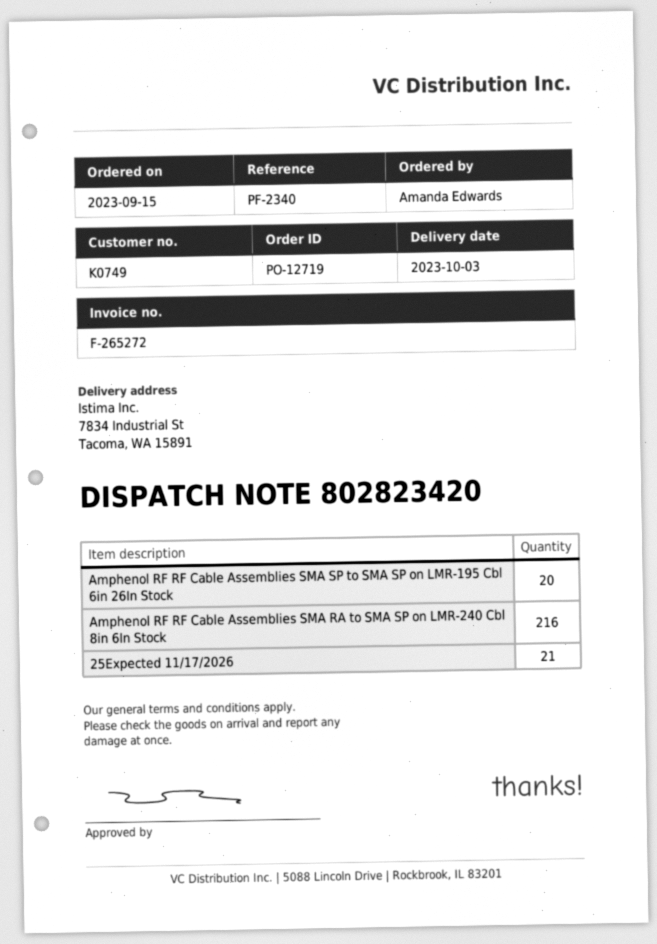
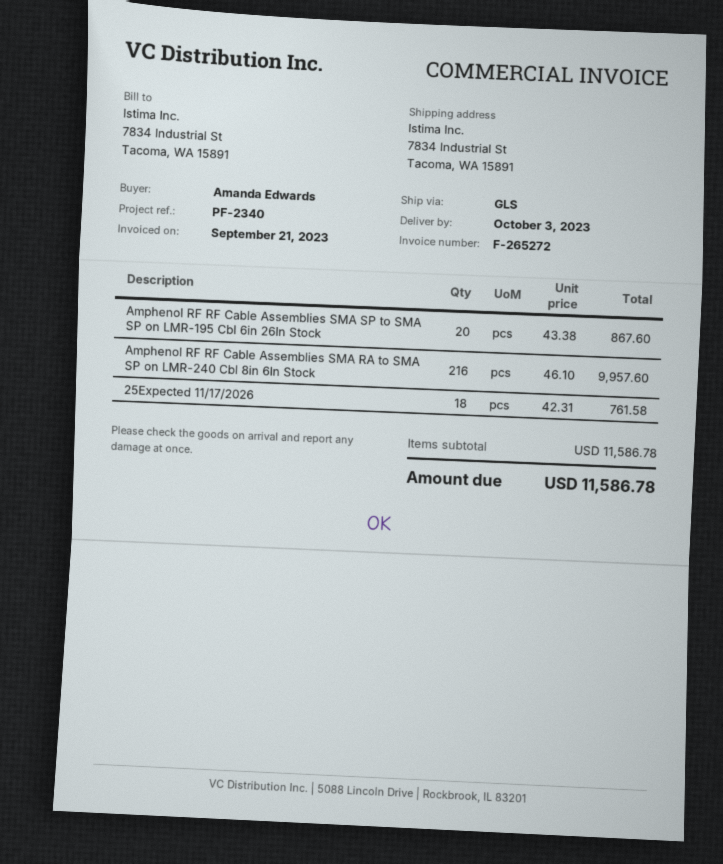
25Expected 11/17/2026: 21 -> 18

